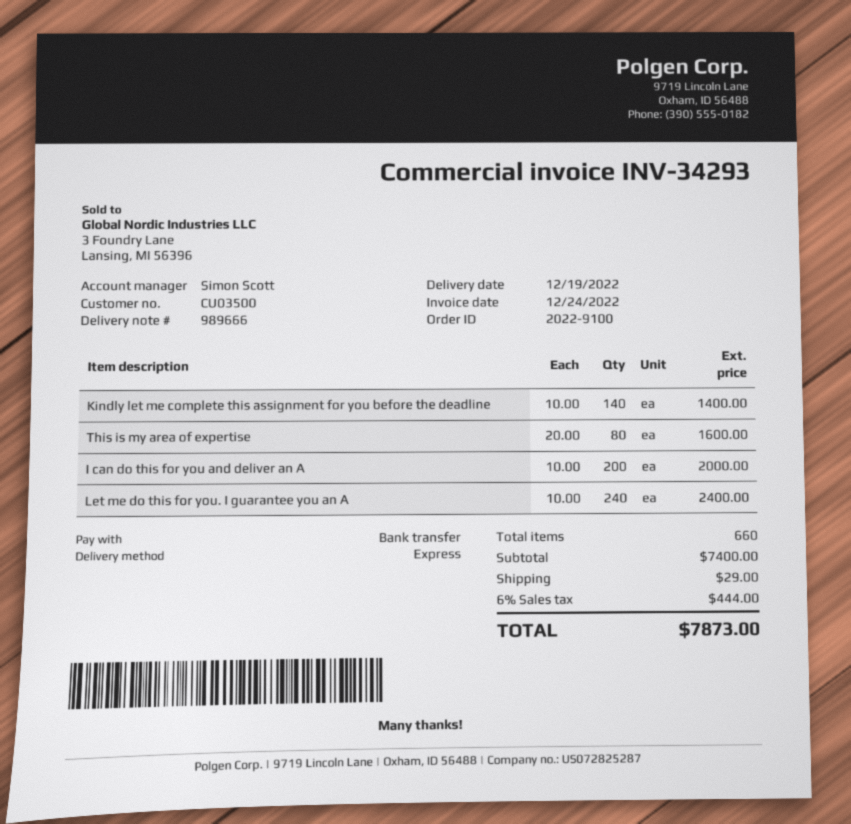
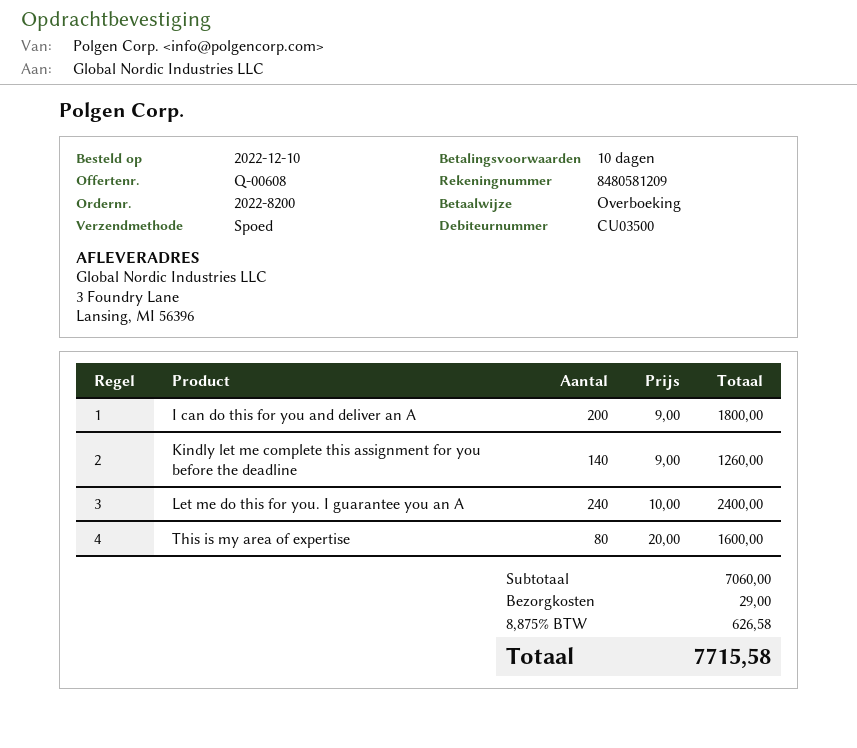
order number: 2022-9100 -> 2022-8200
Kindly let me complete this assignment for you before the deadline: 140 x 10.00 = 1400.00 -> 140 x 9.00 = 1260.00
I can do this for you and deliver an A: 200 x 10.00 = 2000.00 -> 200 x 9.00 = 1800.00
subtotal: 7400.00 -> 7060.00
tax: 6% = 444.00 -> 8.875% = 626.58
total: 7873.00 -> 7715.58

